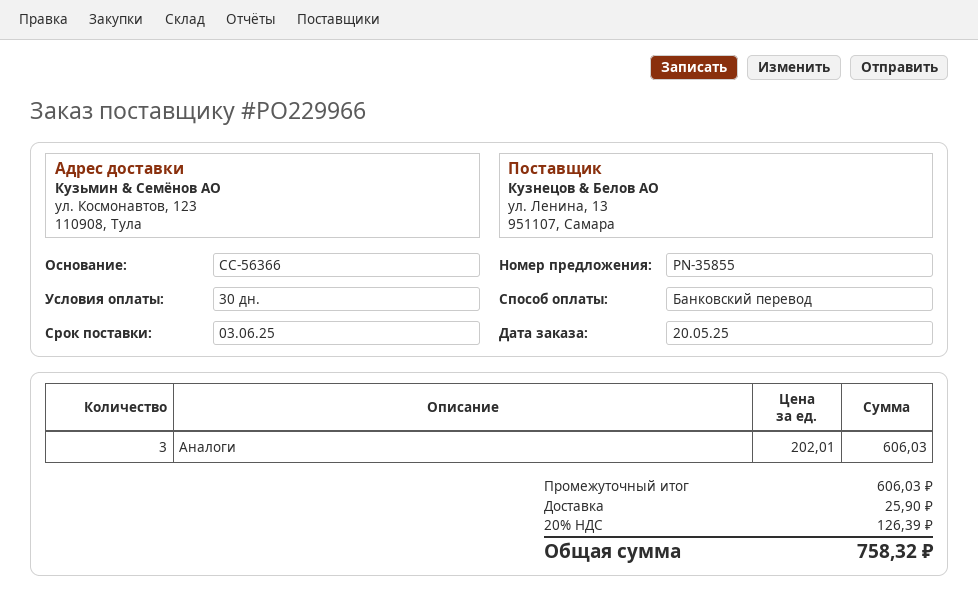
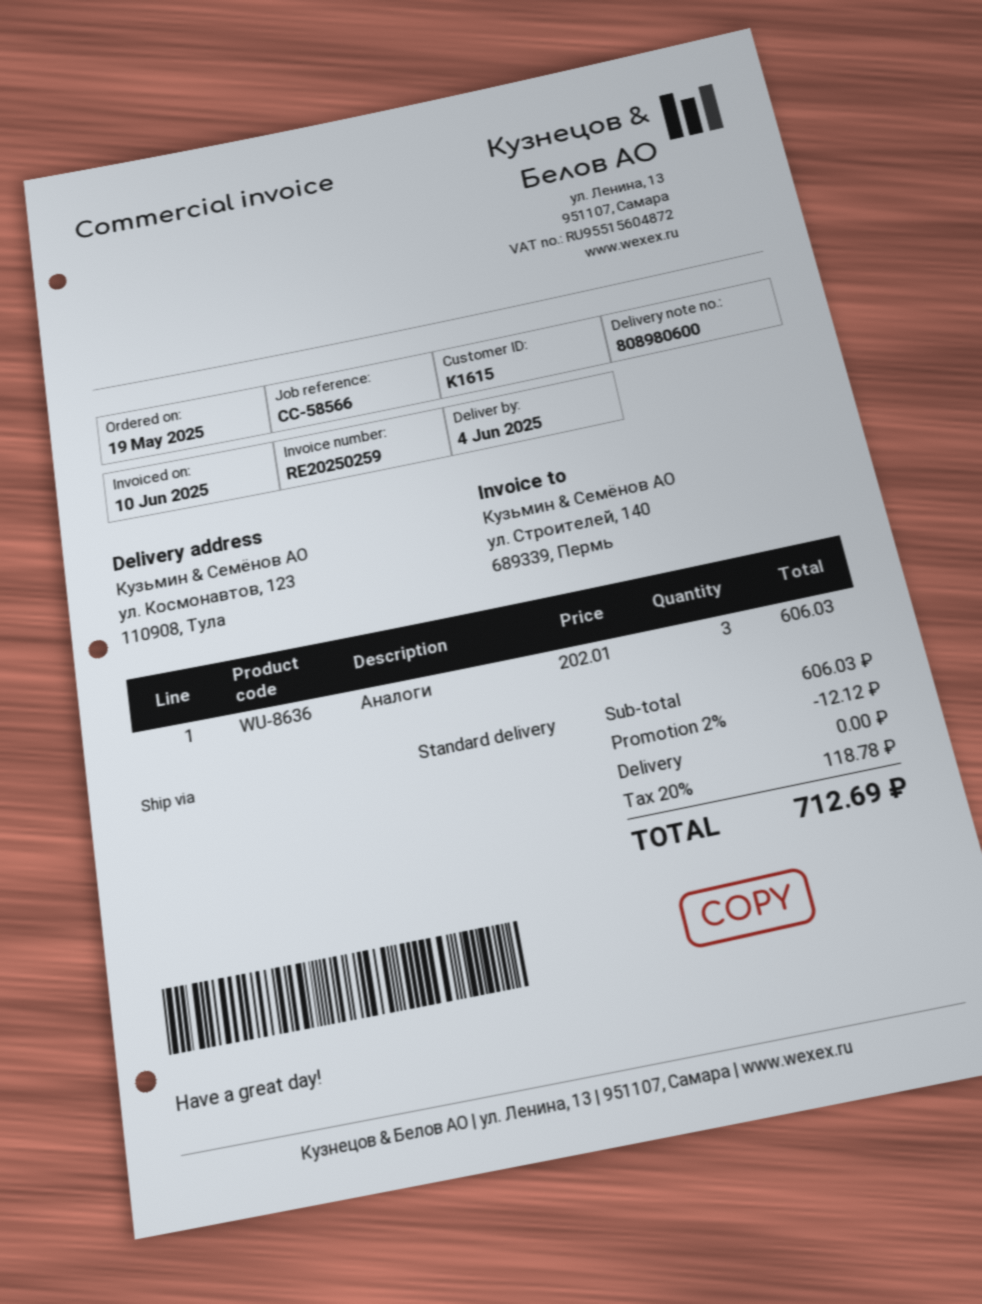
order date: 2025-05-20 -> 2025-05-19
delivery date: 2025-06-03 -> 2025-06-04
reference: CC-56366 -> CC-58566
discount: none -> 2% = 12.12
shipping: 25.90 -> 0.00
tax: 20% = 126.39 -> 20% = 118.78
total: 758.32 -> 712.69

